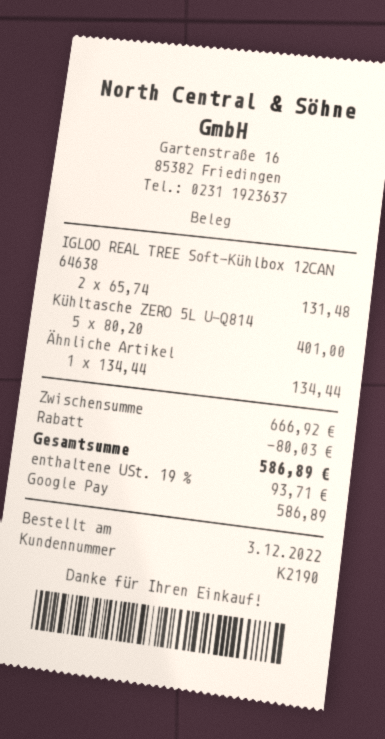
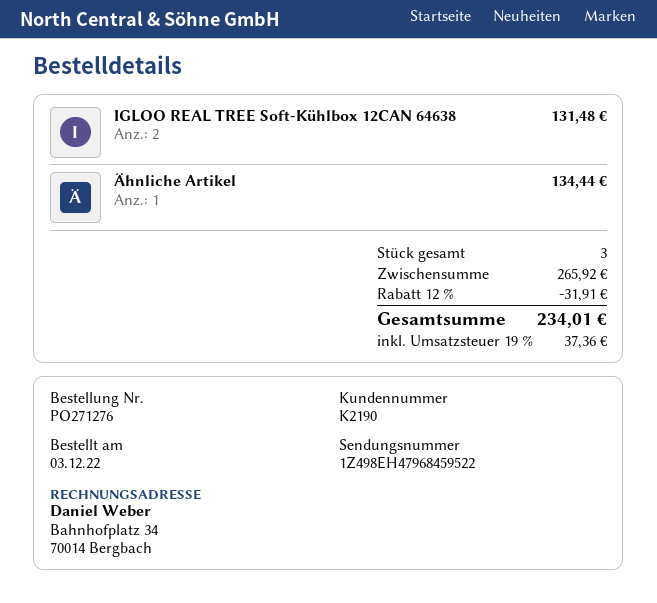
Kühltasche ZERO 5L U-Q814: 5 for 401.00 -> none
subtotal: 666.92 -> 265.92
discount: 80.03 -> 31.91
tax: 19% = 93.71 -> 19% = 37.36
total: 586.89 -> 234.01

